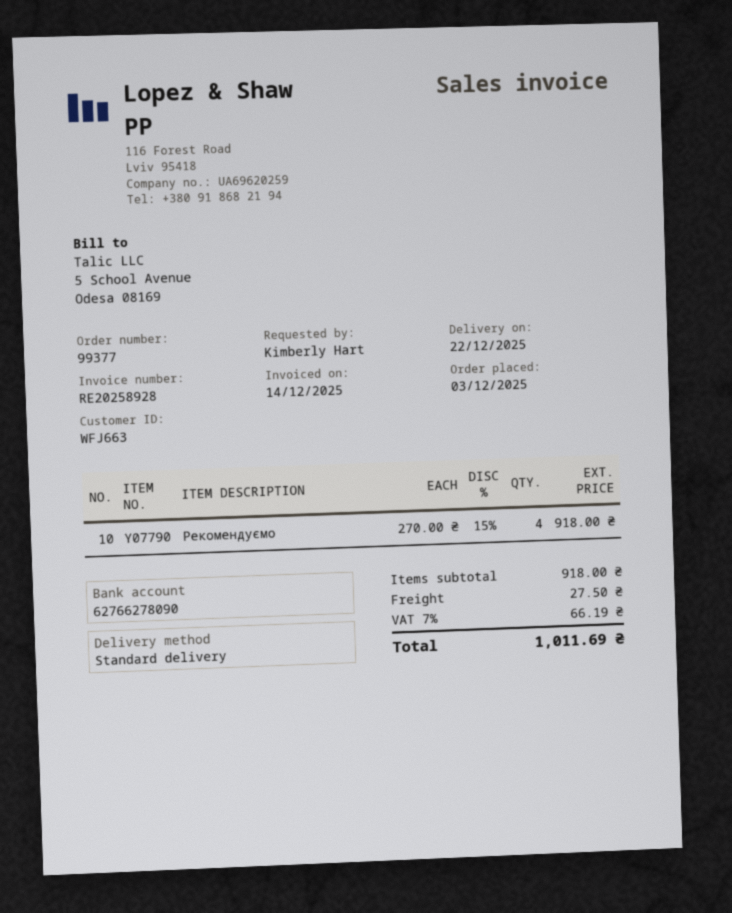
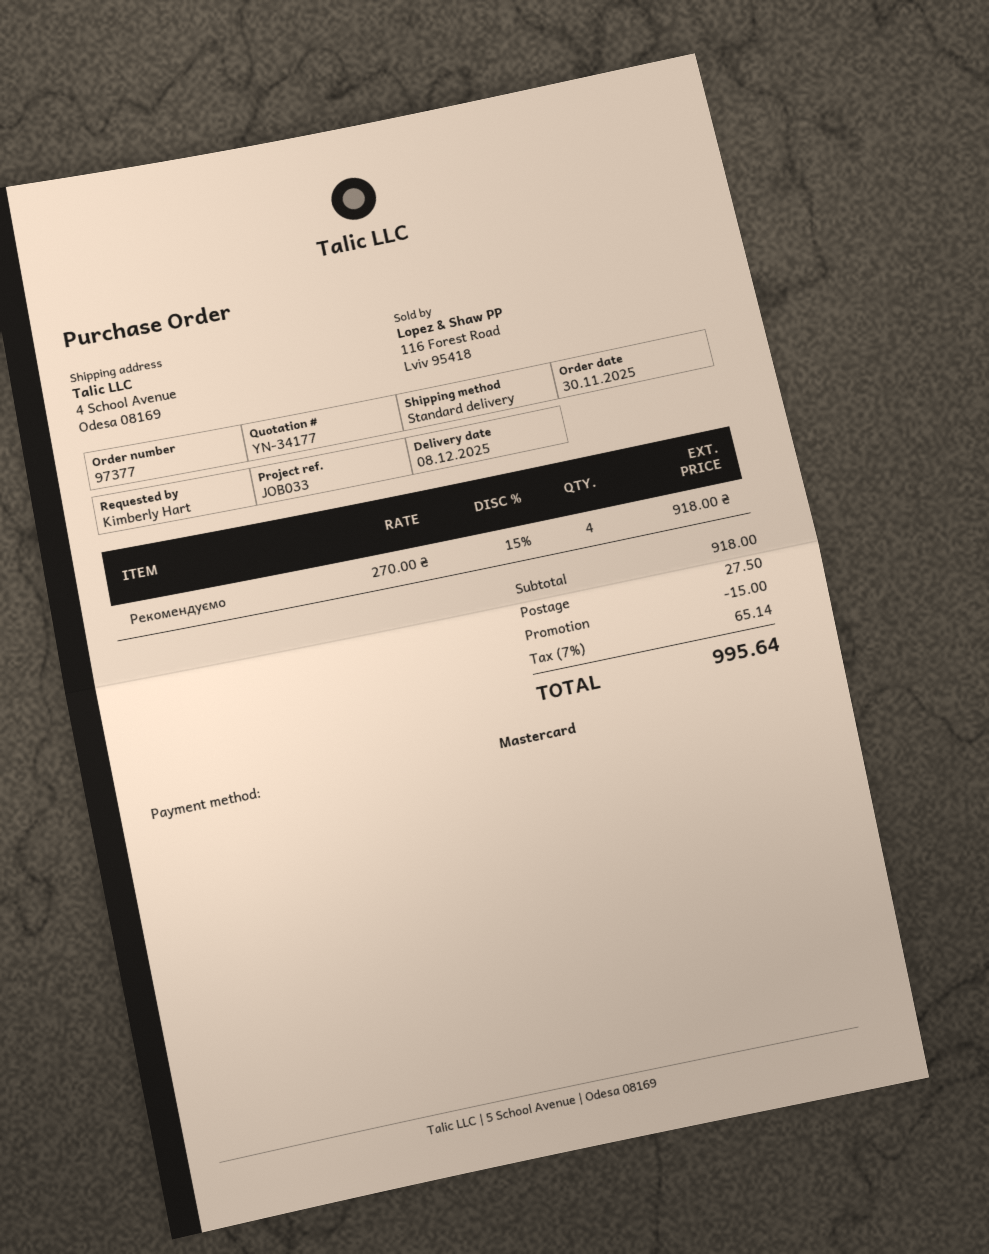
order number: 99377 -> 97377
order date: 2025-12-03 -> 2025-11-30
delivery date: 2025-12-22 -> 2025-12-08
discount: none -> 15.00
tax: 7% = 66.19 -> 7% = 65.14
total: 1011.69 -> 995.64

